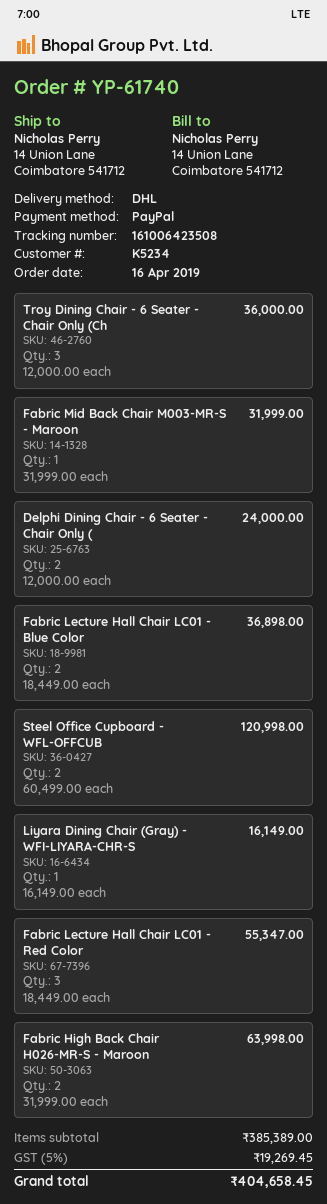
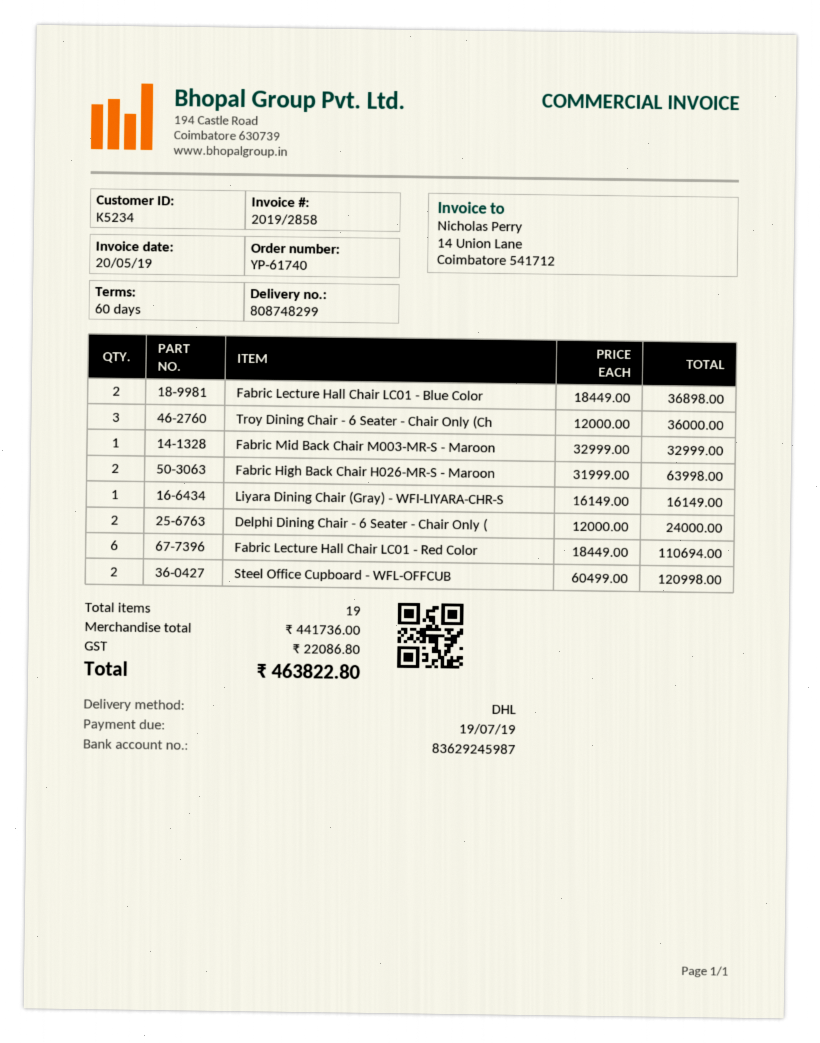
Fabric Mid Back Chair M003-MR-S - Maroon: 1 x 31999.00 = 31999.00 -> 1 x 32999.00 = 32999.00
Fabric Lecture Hall Chair LC01 - Red Color: 3 x 18449.00 = 55347.00 -> 6 x 18449.00 = 110694.00
subtotal: 385389.00 -> 441736.00
tax: 19269.45 -> 22086.80
total: 404658.45 -> 463822.80

